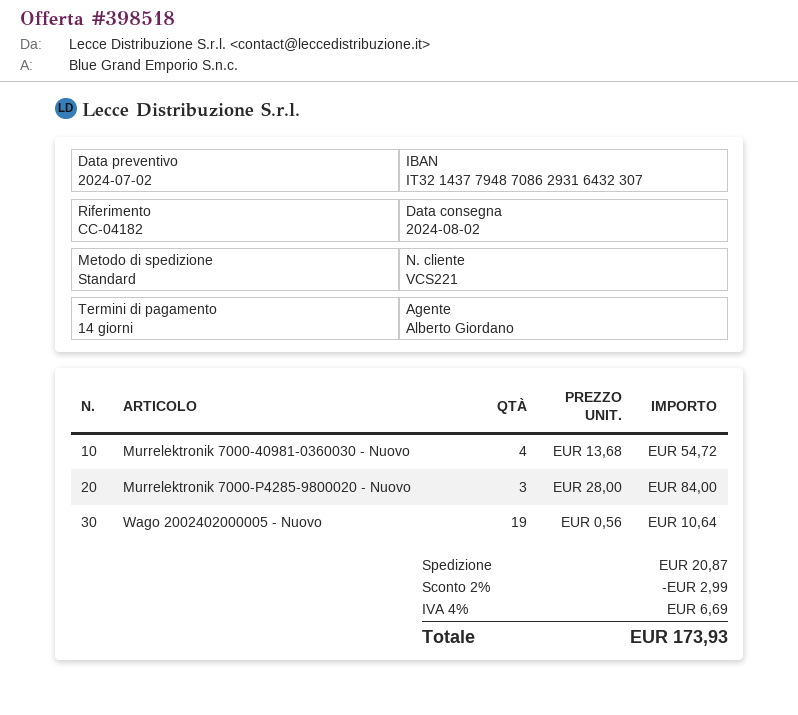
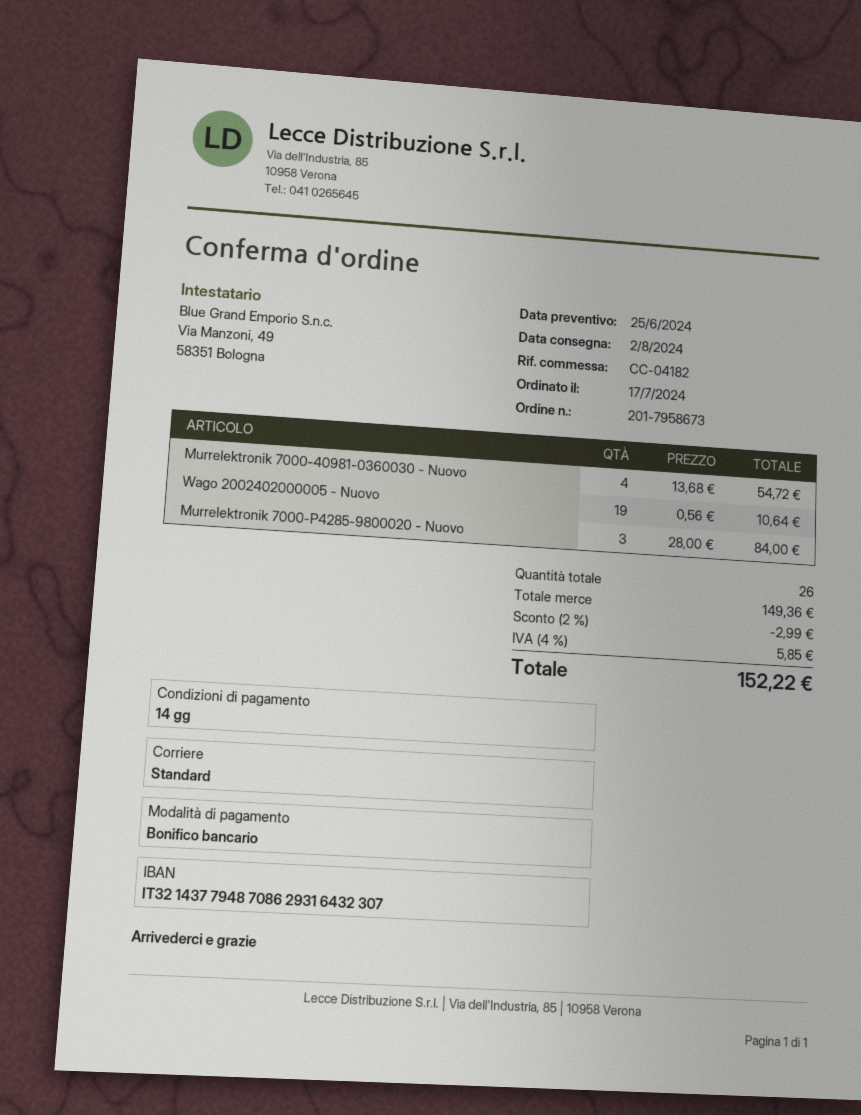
quote date: 2024-07-02 -> 2024-06-25
shipping: 20.87 -> none
tax: 4% = 6.69 -> 4% = 5.85
total: 173.93 -> 152.22

